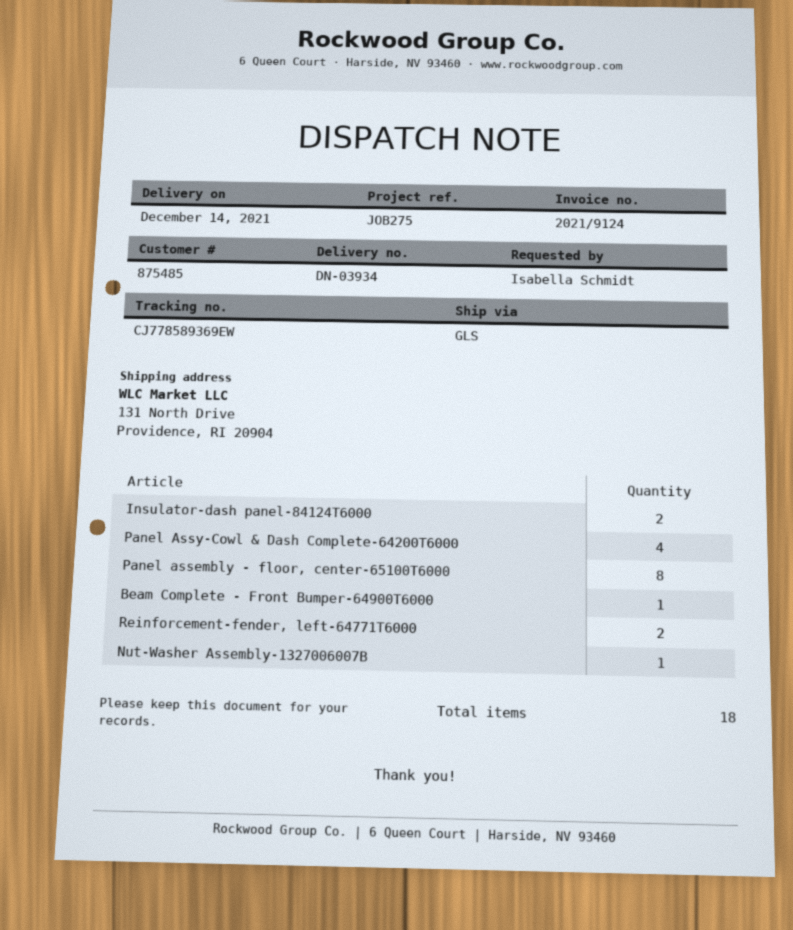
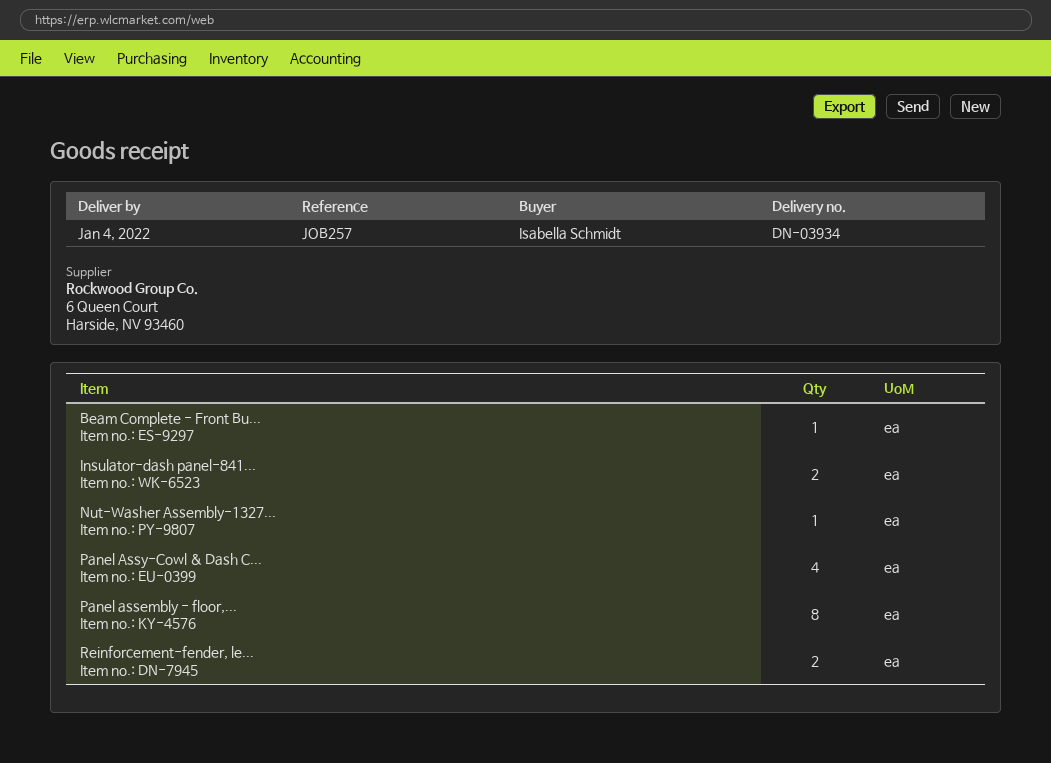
delivery date: 2021-12-14 -> 2022-01-04
reference: JOB275 -> JOB257

